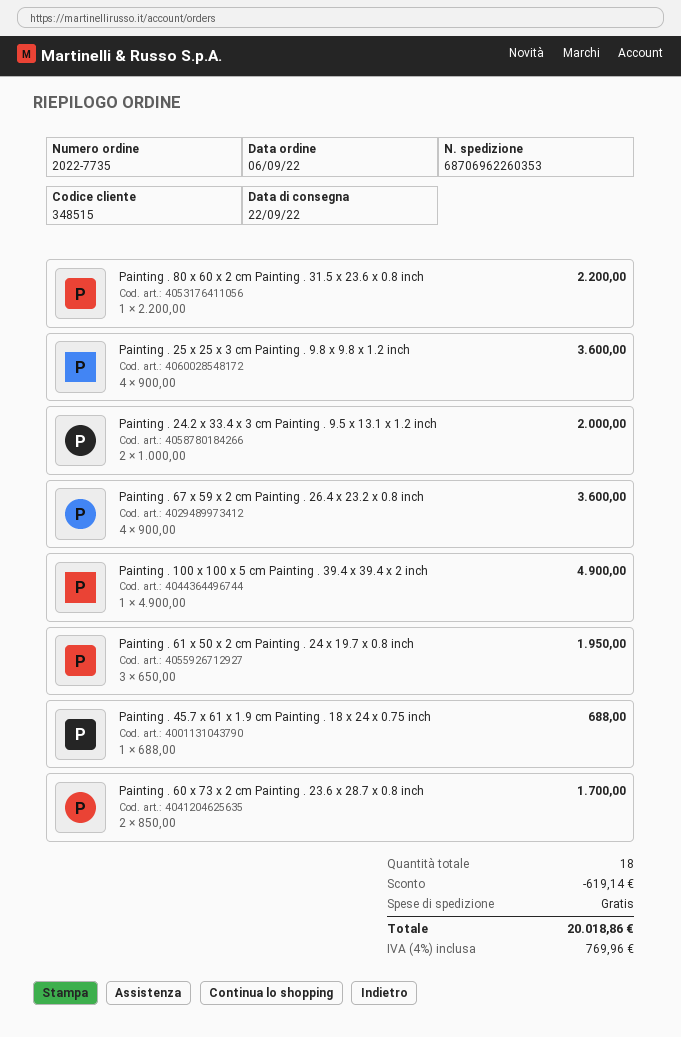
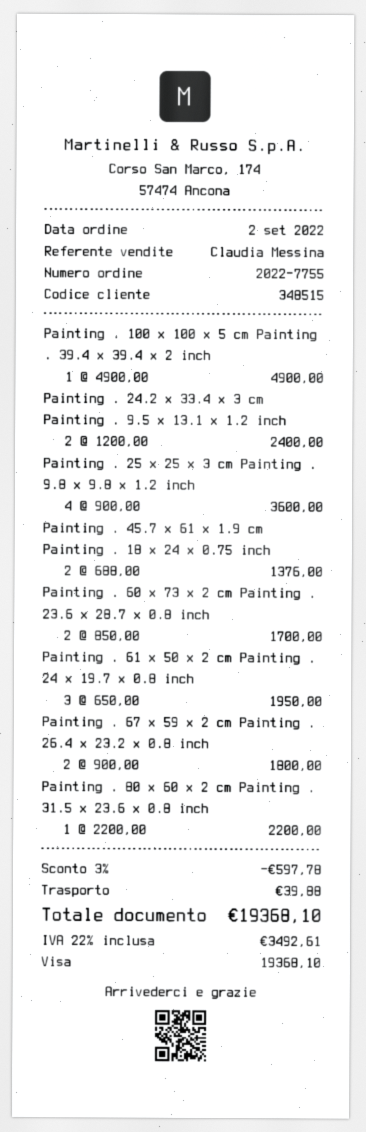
order number: 2022-7735 -> 2022-7755
order date: 2022-09-06 -> 2022-09-02
Painting . 24.2 x 33.4 x 3 cm Painting . 9.5 x 13.1 x 1.2 inch: 2 x 1000.00 = 2000.00 -> 2 x 1200.00 = 2400.00
Painting . 67 x 59 x 2 cm Painting . 26.4 x 23.2 x 0.8 inch: 4 x 900.00 = 3600.00 -> 2 x 900.00 = 1800.00
Painting . 45.7 x 61 x 1.9 cm Painting . 18 x 24 x 0.75 inch: 1 x 688.00 = 688.00 -> 2 x 688.00 = 1376.00
discount: 619.14 -> 597.78
shipping: 0.00 -> 39.88
tax: 4% = 769.96 -> 22% = 3492.61
total: 20018.86 -> 19368.10

